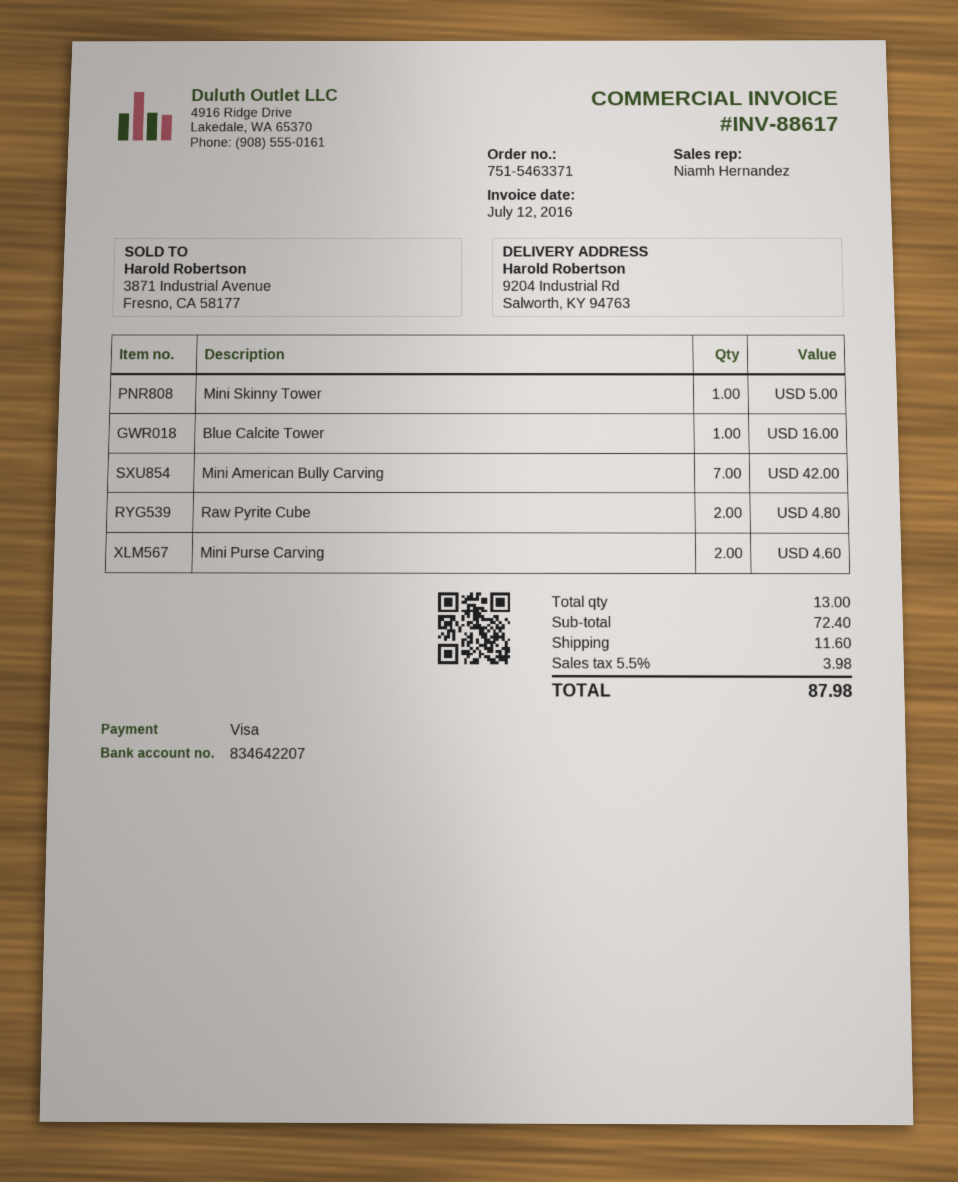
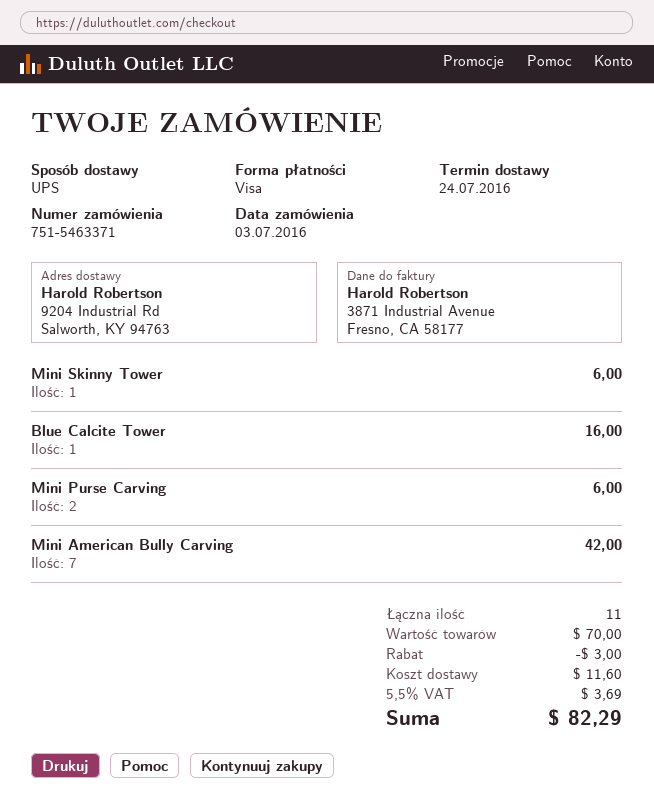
Mini Skinny Tower: 1 for 5.00 -> 1 for 6.00
Raw Pyrite Cube: 2 for 4.80 -> none
Mini Purse Carving: 2 for 4.60 -> 2 for 6.00
total quantity: 13 -> 11
subtotal: 72.40 -> 70.00
discount: none -> 3.00
tax: 5.5% = 3.98 -> 5.5% = 3.69
total: 87.98 -> 82.29

